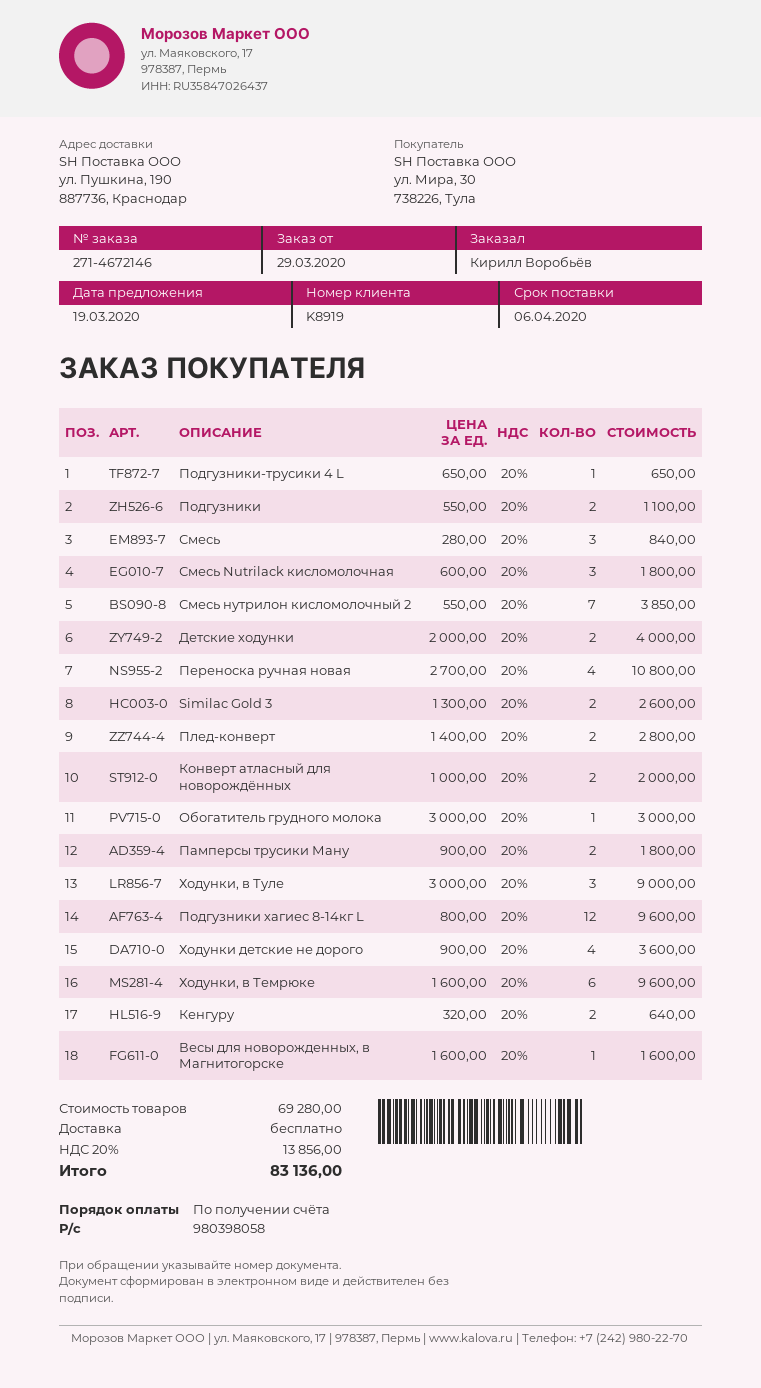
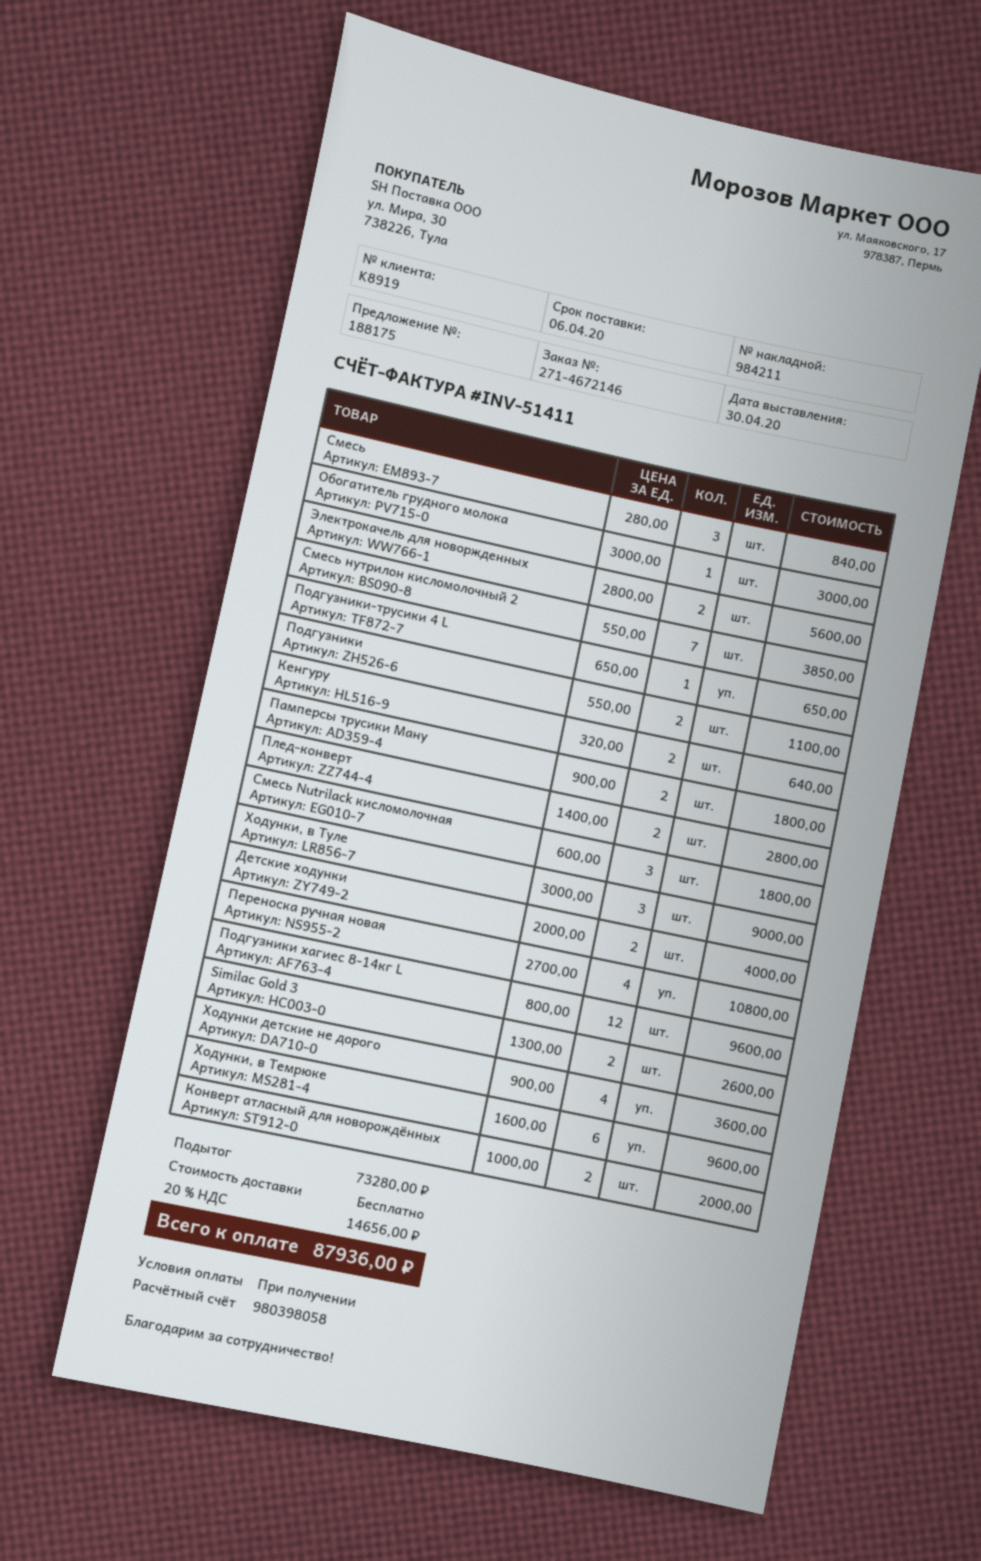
Весы для новорожденных, в Магнитогорске: 1 x 1600.00 = 1600.00 -> none
Электрокачель для новоржденных: none -> 2 x 2800.00 = 5600.00
subtotal: 69280.00 -> 73280.00
tax: 20% = 13856.00 -> 20% = 14656.00
total: 83136.00 -> 87936.00

